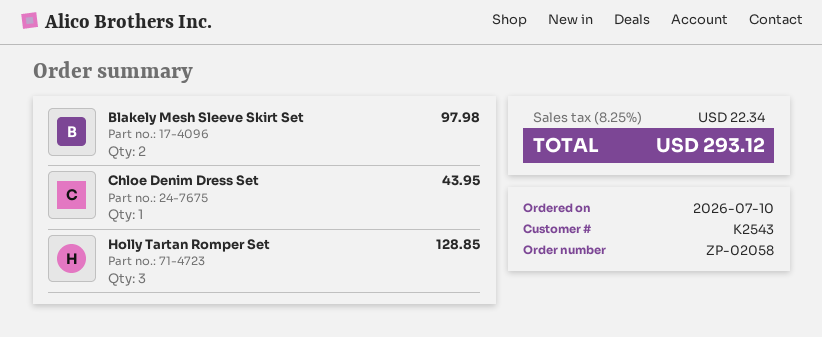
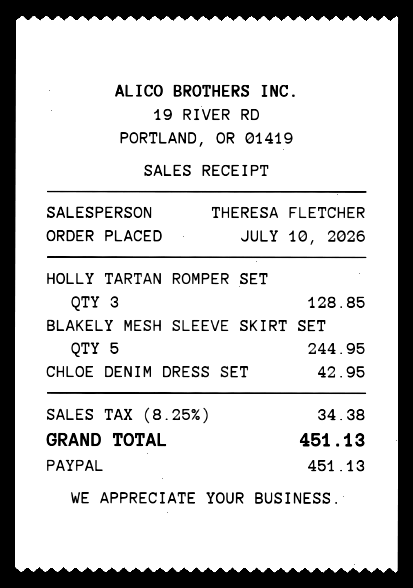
Blakely Mesh Sleeve Skirt Set: 2 for 97.98 -> 5 for 244.95
Chloe Denim Dress Set: 1 for 43.95 -> 1 for 42.95
tax: 8.25% = 22.34 -> 8.25% = 34.38
total: 293.12 -> 451.13

